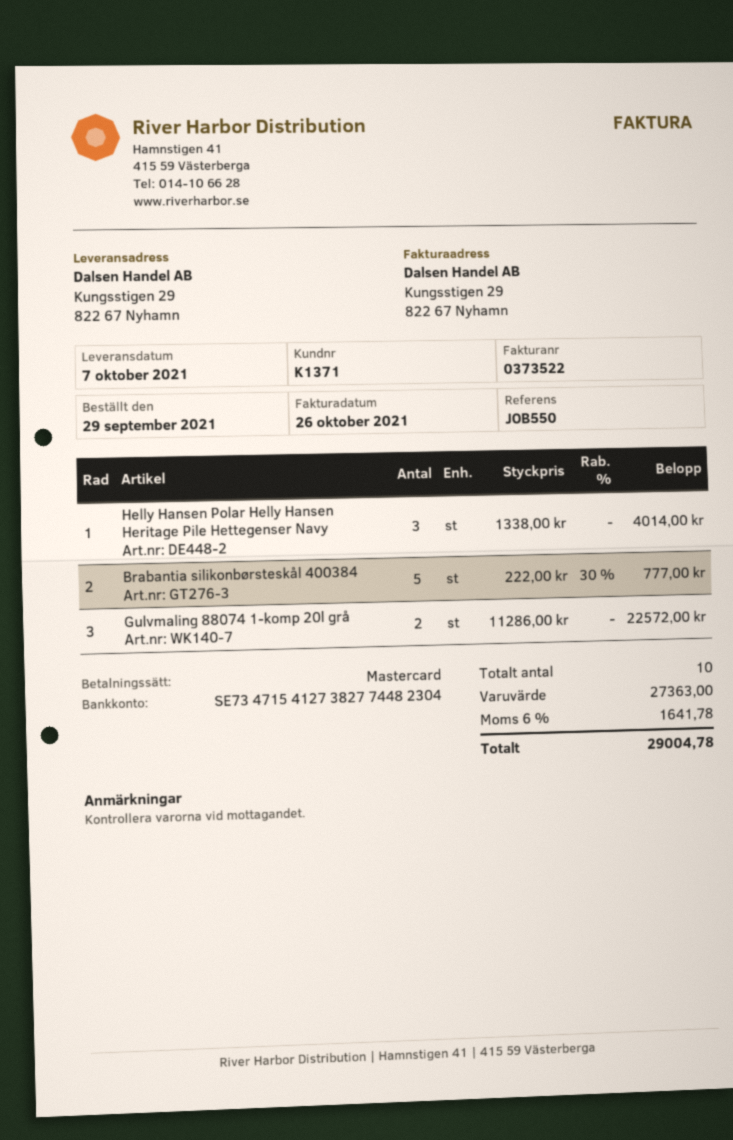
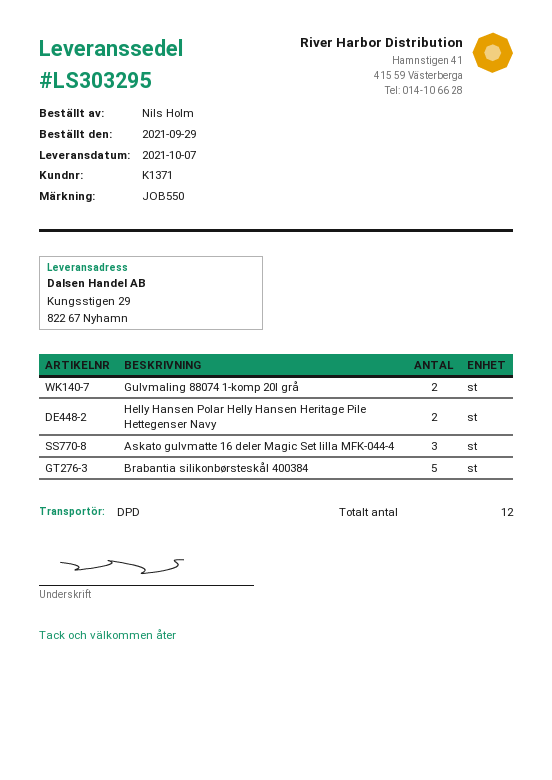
Helly Hansen Polar Helly Hansen Heritage Pile Hettegenser Navy: 3 -> 2
Askato gulvmatte 16 deler Magic Set lilla MFK-044-4: none -> 3
total quantity: 10 -> 12

